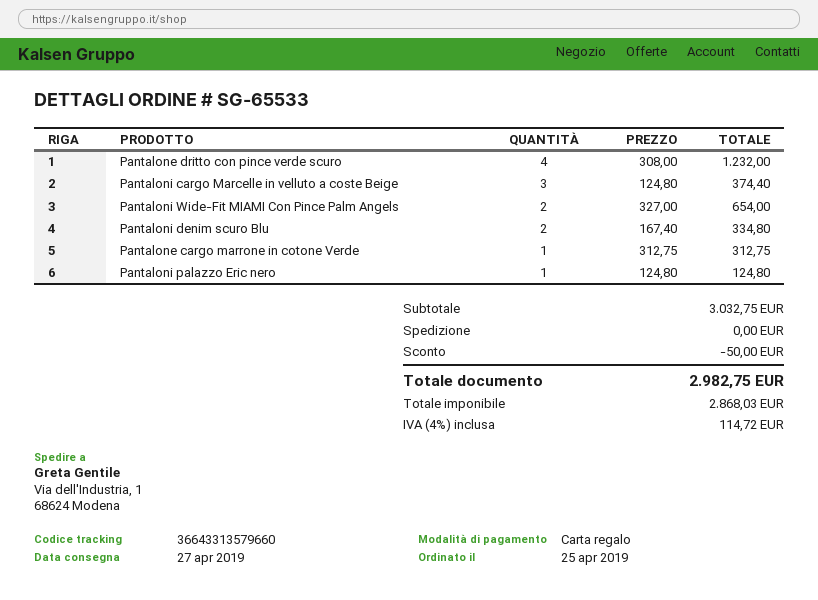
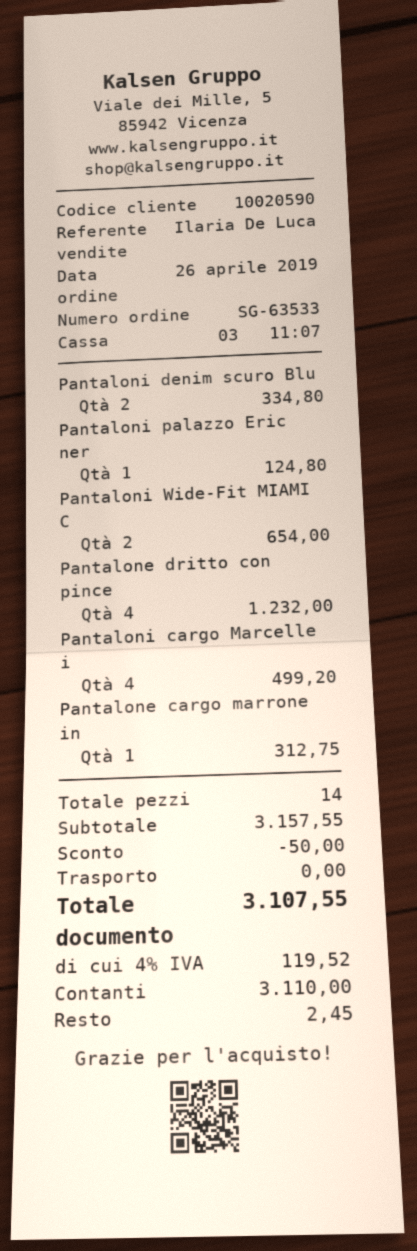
order number: SG-65533 -> SG-63533
order date: 2019-04-25 -> 2019-04-26
payment method: gift card -> cash
Pantaloni cargo Marcelle in velluto a coste Beige: 3 for 374.40 -> 4 for 499.20
subtotal: 3032.75 -> 3157.55
tax: 4% = 114.72 -> 4% = 119.52
total: 2982.75 -> 3107.55

